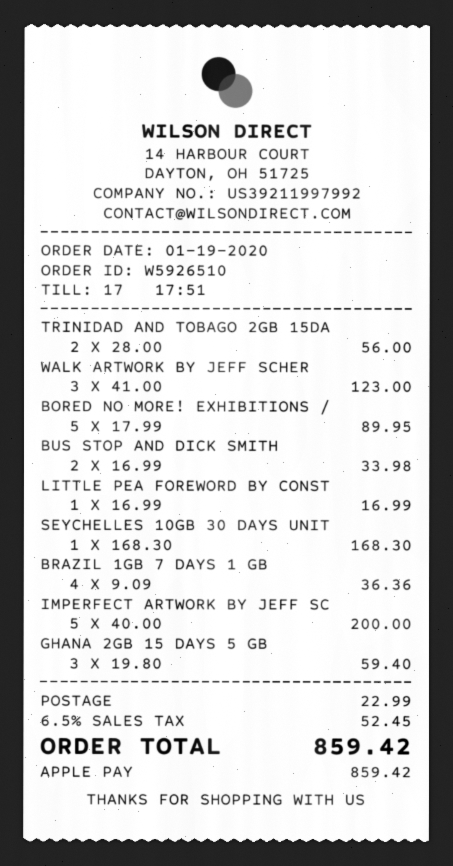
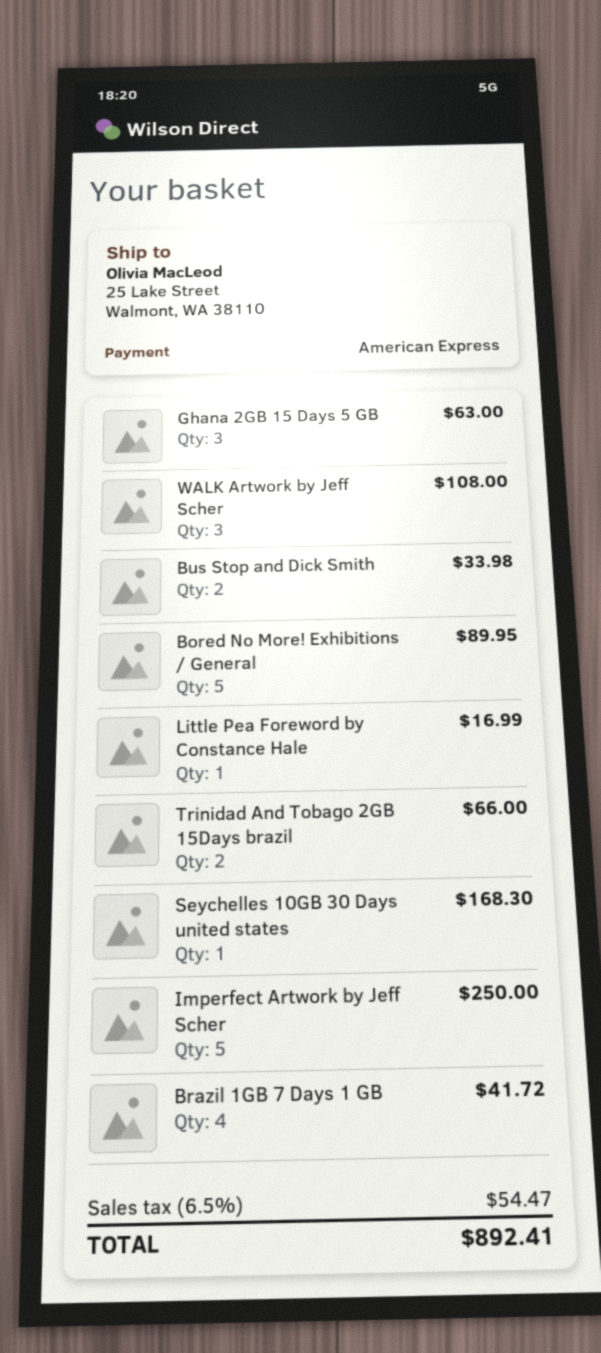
payment method: Apple Pay -> American Express
TRINIDAD AND TOBAGO 2GB 15DA: 2 for 56.00 -> 2 for 66.00
WALK ARTWORK BY JEFF SCHER: 3 for 123.00 -> 3 for 108.00
BRAZIL 1GB 7 DAYS 1 GB: 4 for 36.36 -> 4 for 41.72
IMPERFECT ARTWORK BY JEFF SC: 5 for 200.00 -> 5 for 250.00
GHANA 2GB 15 DAYS 5 GB: 3 for 59.40 -> 3 for 63.00
shipping: 22.99 -> none
tax: 6.5% = 52.45 -> 6.5% = 54.47
total: 859.42 -> 892.41

